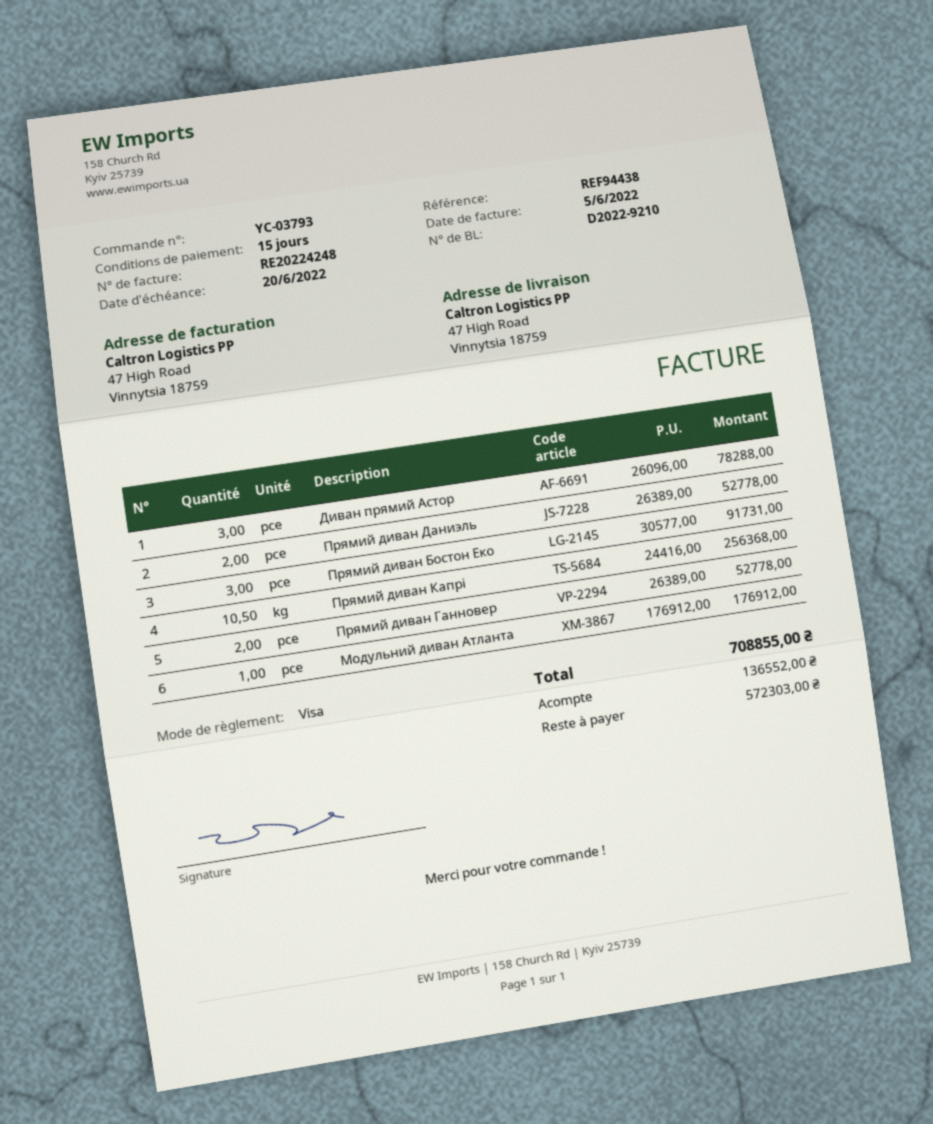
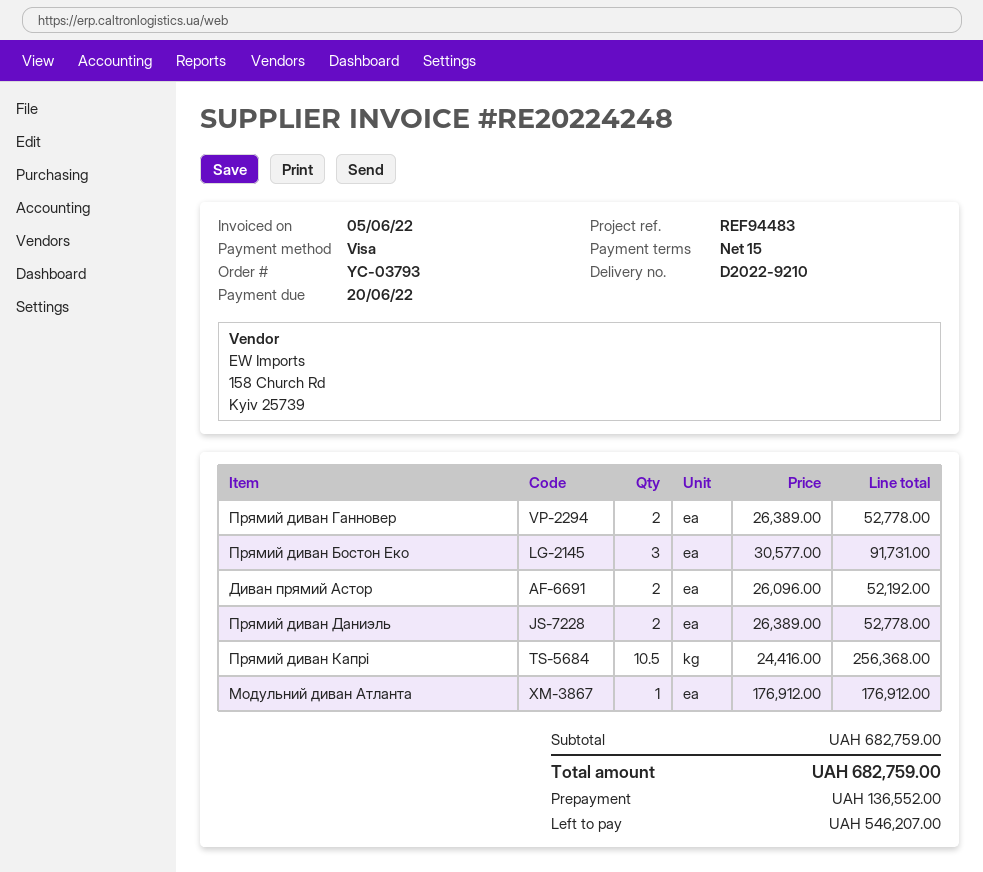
reference: REF94438 -> REF94483
Диван прямий Астор: 3 x 26096.00 = 78288.00 -> 2 x 26096.00 = 52192.00
total: 708855.00 -> 682759.00
balance: 572303.00 -> 546207.00

